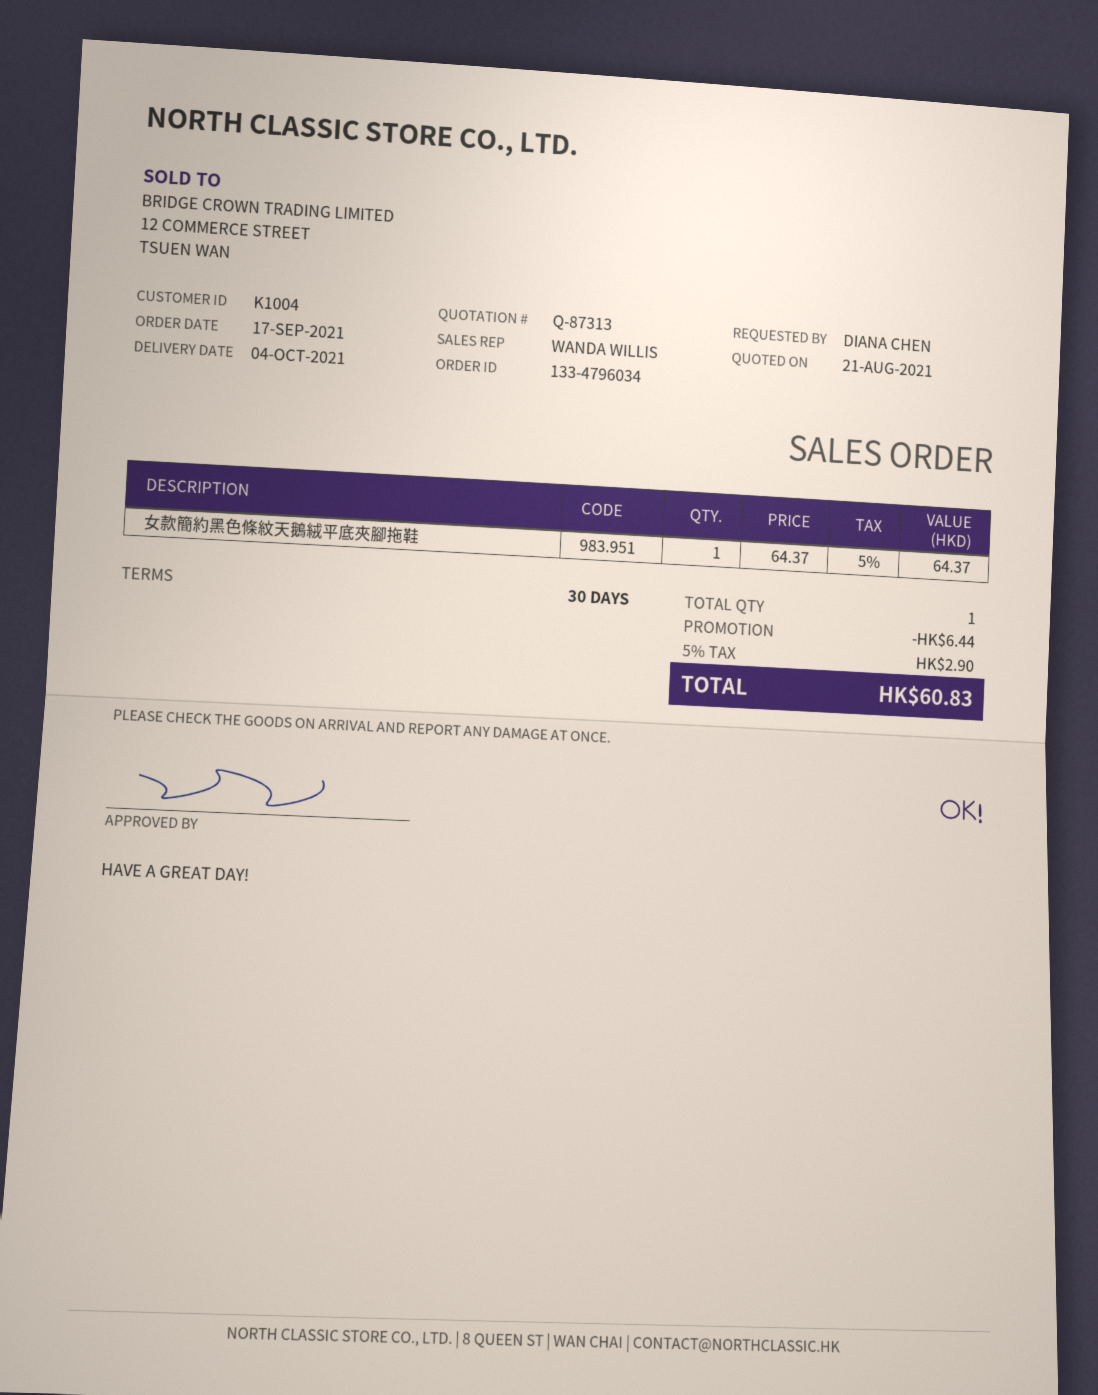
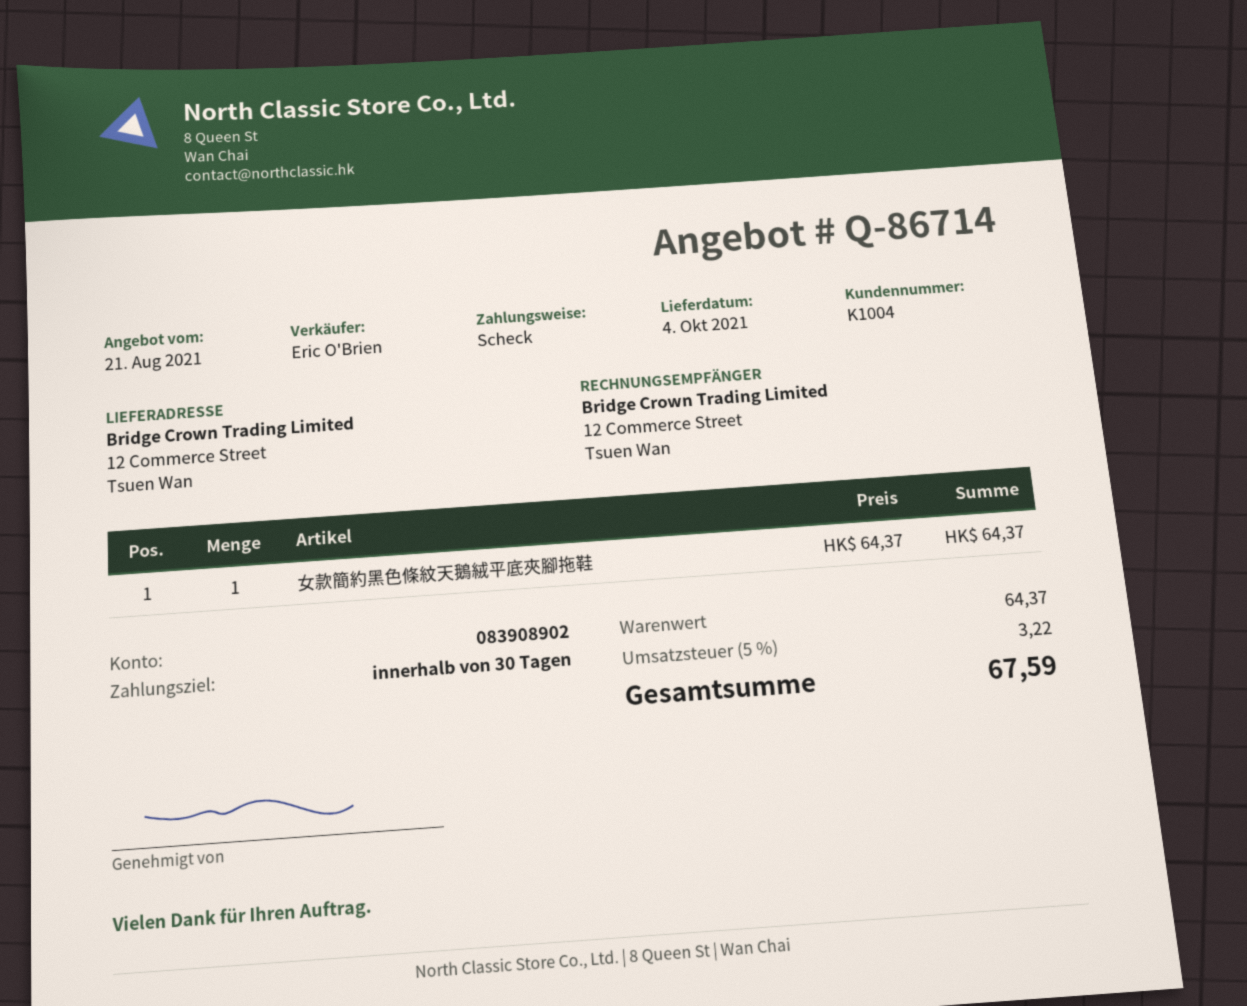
quote number: Q-87313 -> Q-86714
sales rep: WANDA WILLIS -> Eric O'Brien
discount: 6.44 -> none
tax: 5% = 2.90 -> 5% = 3.22
total: 60.83 -> 67.59

